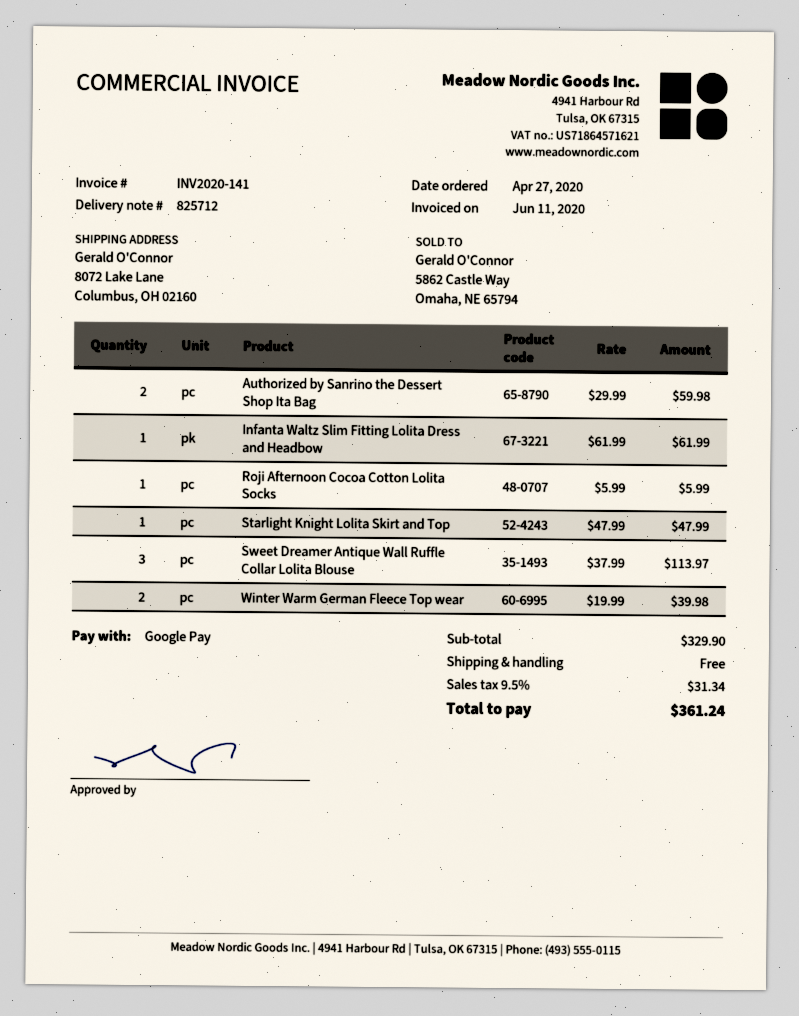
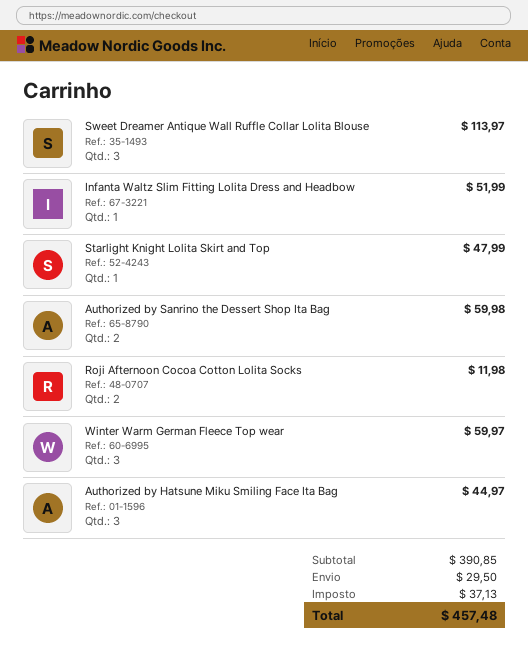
Infanta Waltz Slim Fitting Lolita Dress and Headbow: 1 for 61.99 -> 1 for 51.99
Roji Afternoon Cocoa Cotton Lolita Socks: 1 for 5.99 -> 2 for 11.98
Winter Warm German Fleece Top wear: 2 for 39.98 -> 3 for 59.97
Authorized by Hatsune Miku Smiling Face Ita Bag: none -> 3 for 44.97
subtotal: 329.90 -> 390.85
shipping: 0.00 -> 29.50
tax: 31.34 -> 37.13
total: 361.24 -> 457.48

